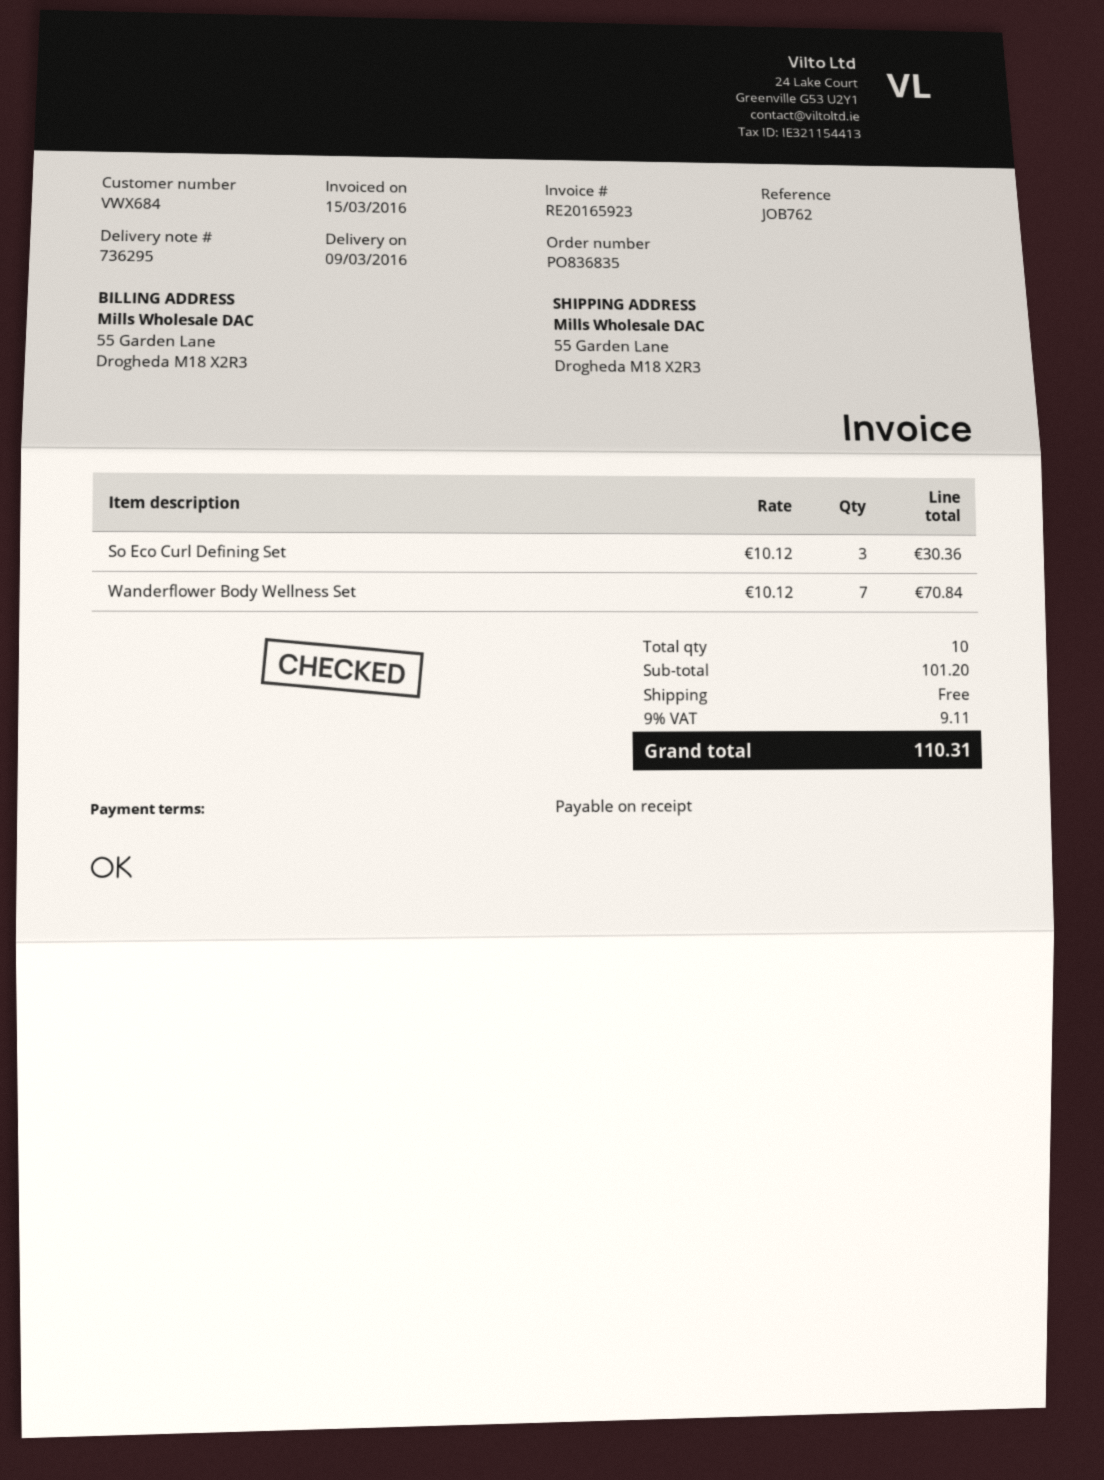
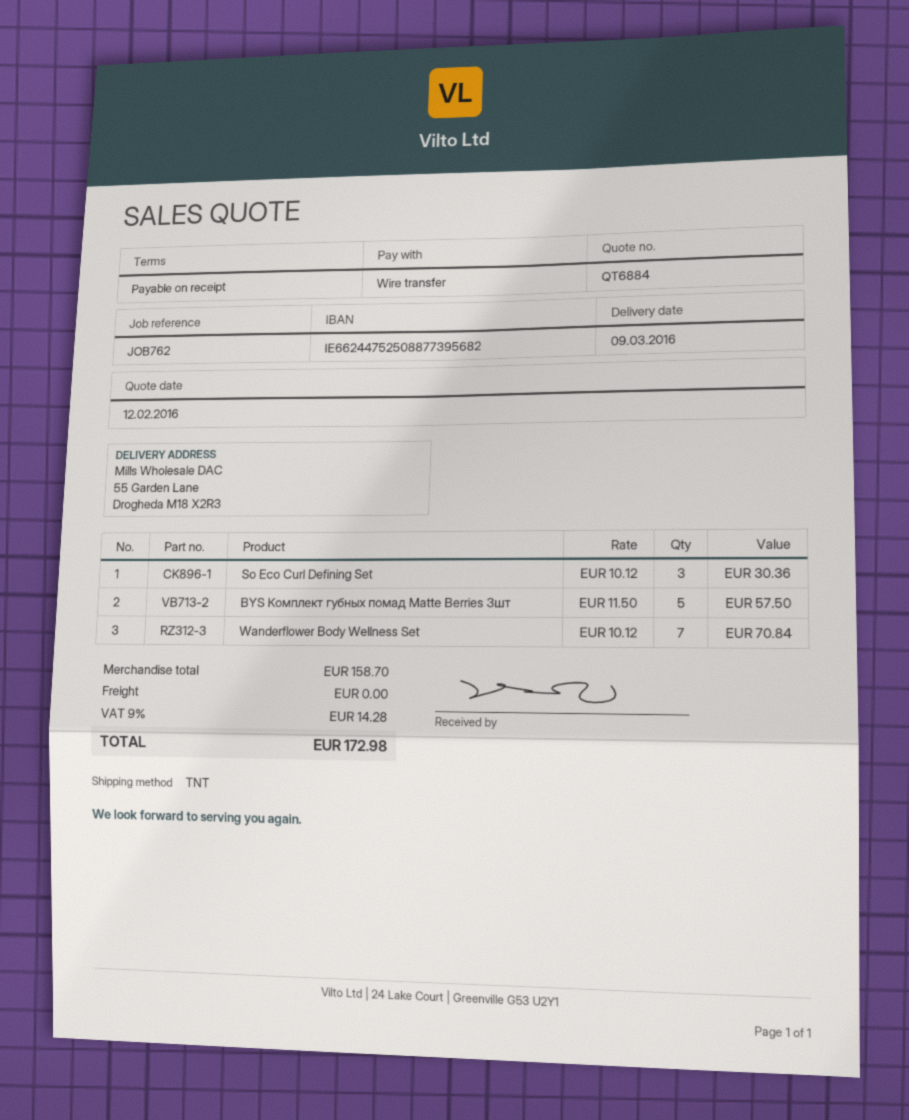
BYS Комплект губных помад Matte Berries 3шт: none -> 5 x 11.50 = 57.50
subtotal: 101.20 -> 158.70
tax: 9% = 9.11 -> 9% = 14.28
total: 110.31 -> 172.98

